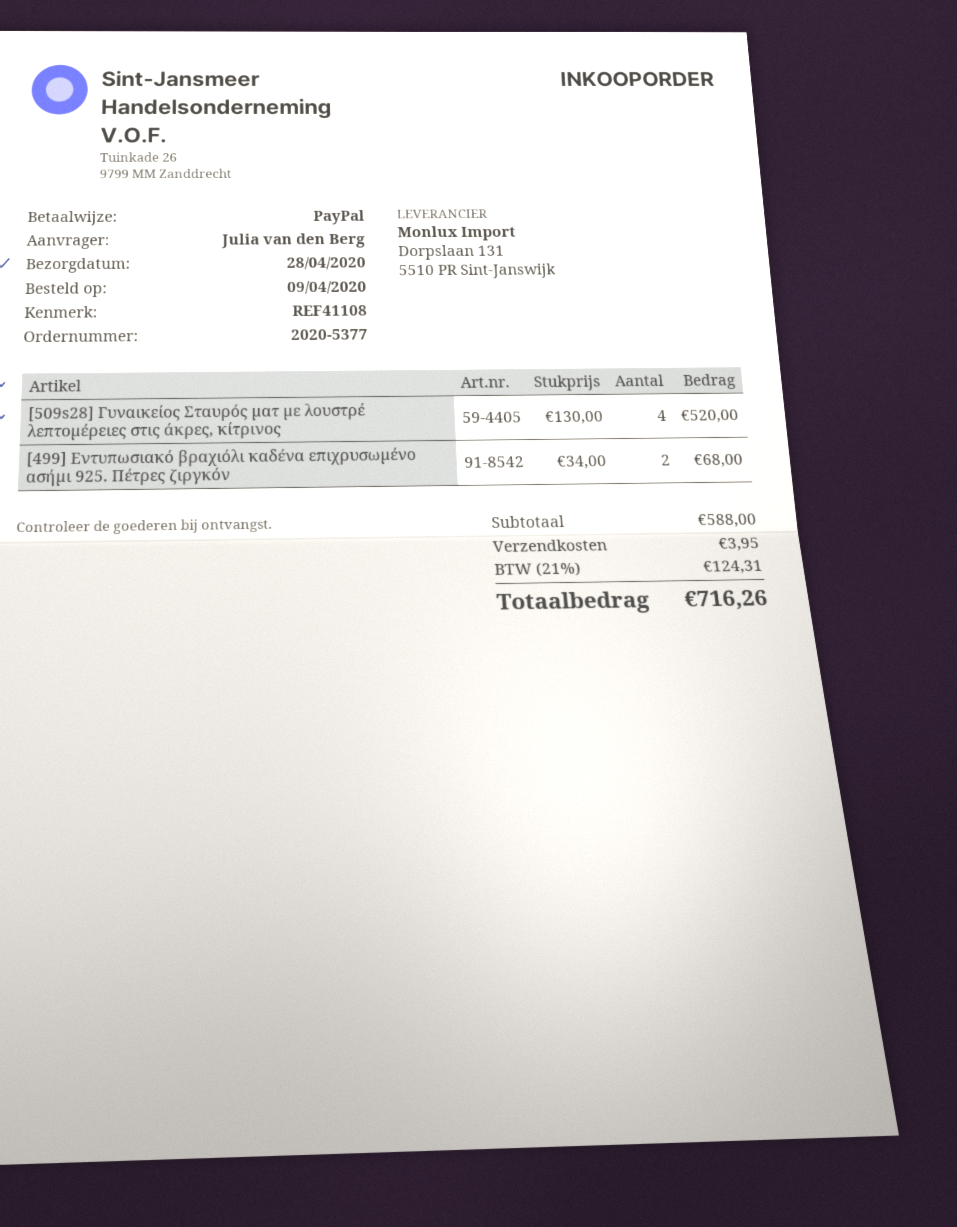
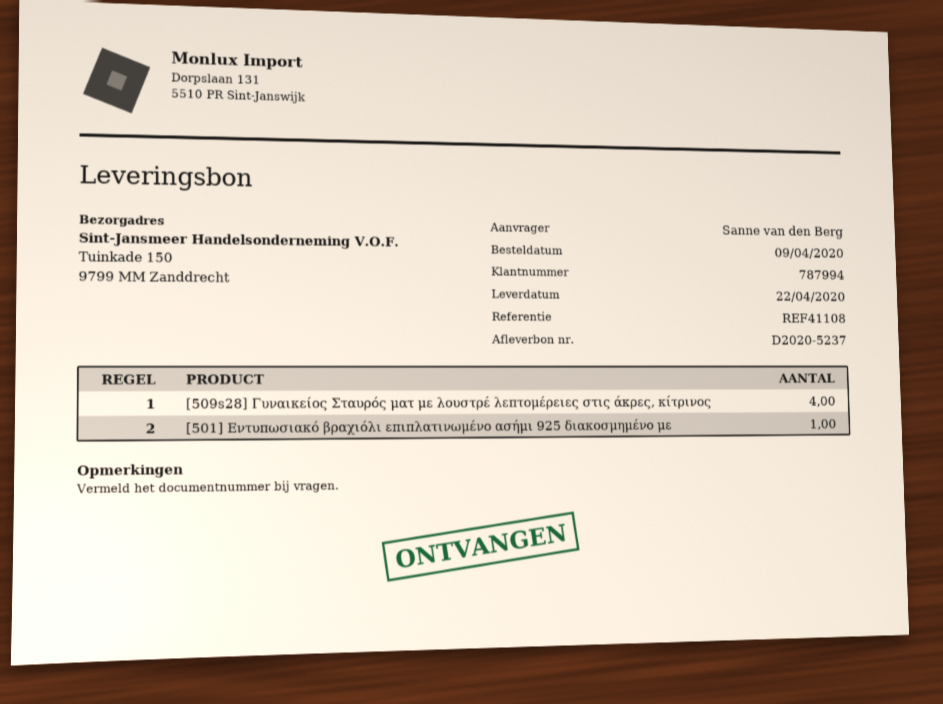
delivery date: 2020-04-28 -> 2020-04-22
ordered by: Julia van den Berg -> Sanne van den Berg
[499] Εντυπωσιακό βραχιόλι καδένα επιχρυσωμένο ασήμι 925. Πέτρες ζιργκόν: 2 -> none
[501] Εντυπωσιακό βραχιόλι επιπλατινωμένο ασήμι 925 διακοσμημένο με: none -> 1

